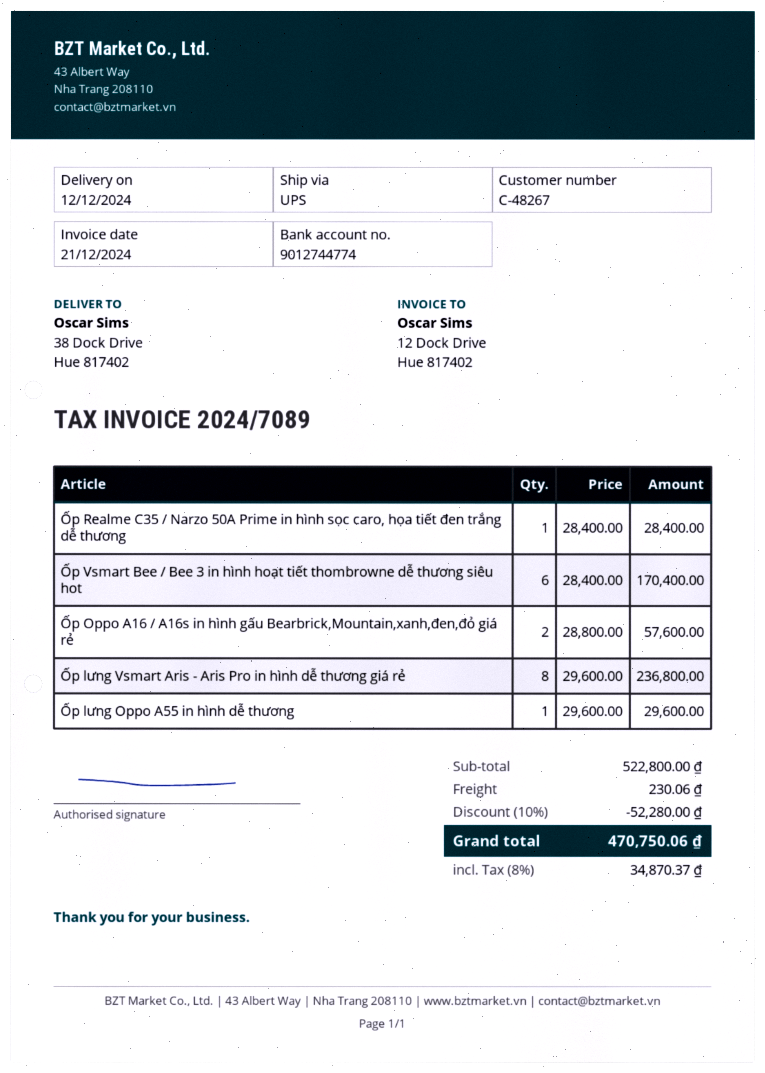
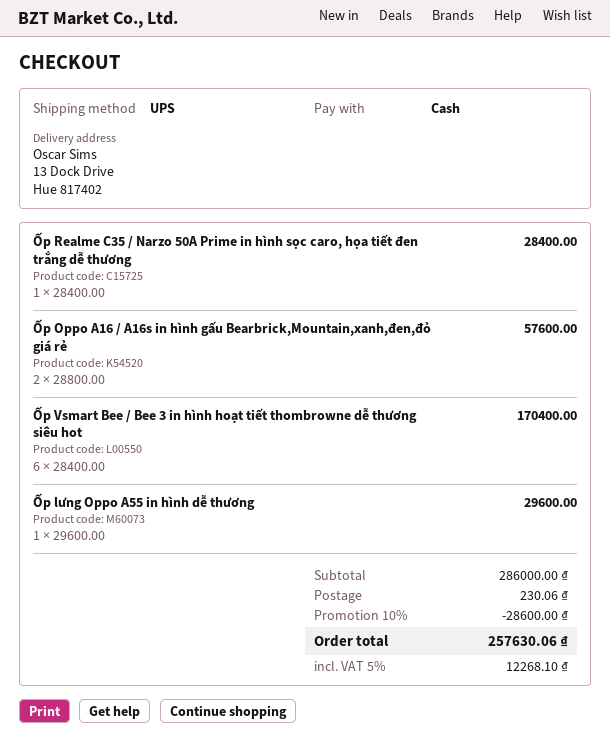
ship to: 38 Dock Drive, Hue 817402 -> 13 Dock Drive, Hue 817402
Ốp lưng Vsmart Aris - Aris Pro in hình dễ thương giá rẻ: 8 x 29600.00 = 236800.00 -> none
subtotal: 522800.00 -> 286000.00
discount: 10% = 52280.00 -> 10% = 28600.00
tax: 8% = 34870.37 -> 5% = 12268.10
total: 470750.06 -> 257630.06

